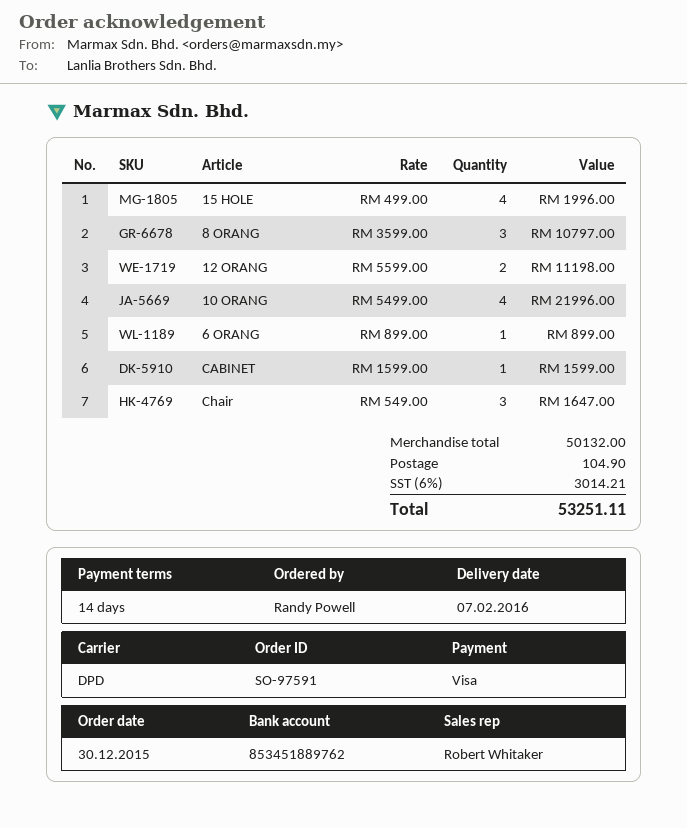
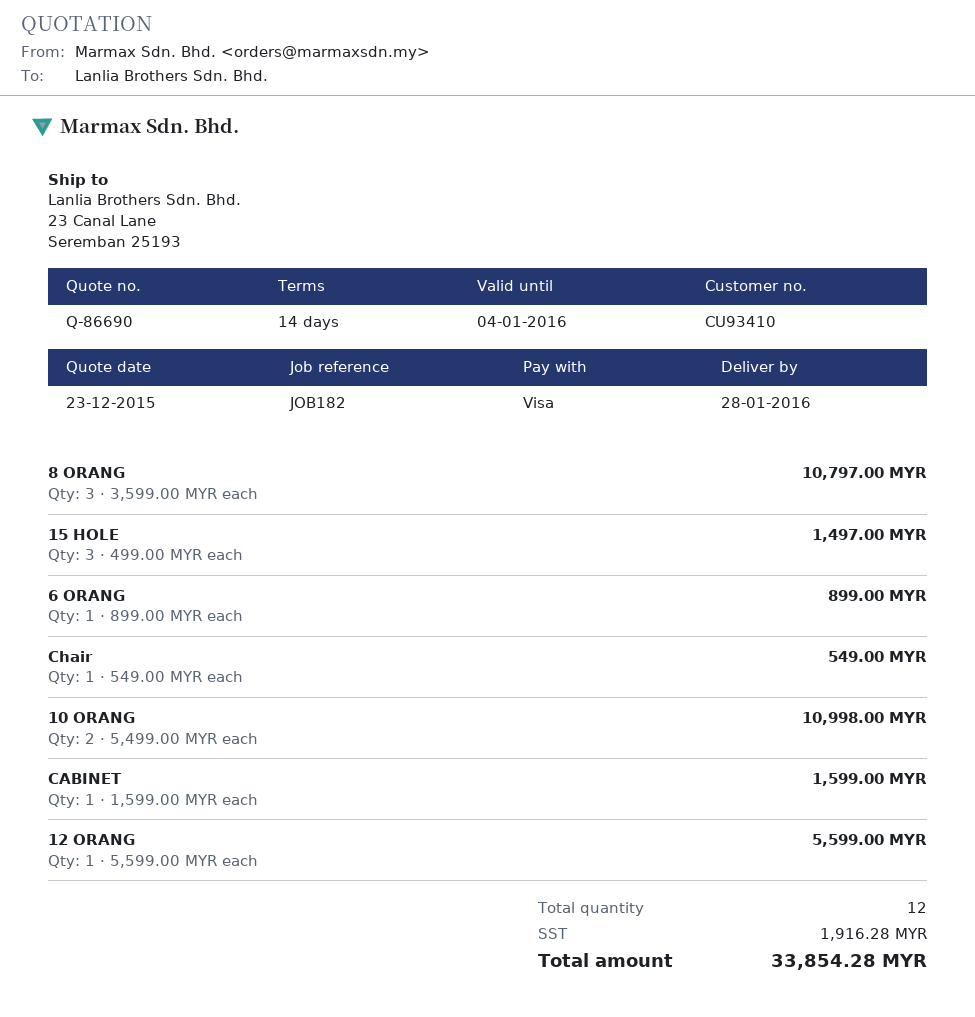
delivery date: 2016-02-07 -> 2016-01-28
15 HOLE: 4 x 499.00 = 1996.00 -> 3 x 499.00 = 1497.00
12 ORANG: 2 x 5599.00 = 11198.00 -> 1 x 5599.00 = 5599.00
10 ORANG: 4 x 5499.00 = 21996.00 -> 2 x 5499.00 = 10998.00
Chair: 3 x 549.00 = 1647.00 -> 1 x 549.00 = 549.00
shipping: 104.90 -> none
tax: 3014.21 -> 1916.28
total: 53251.11 -> 33854.28

